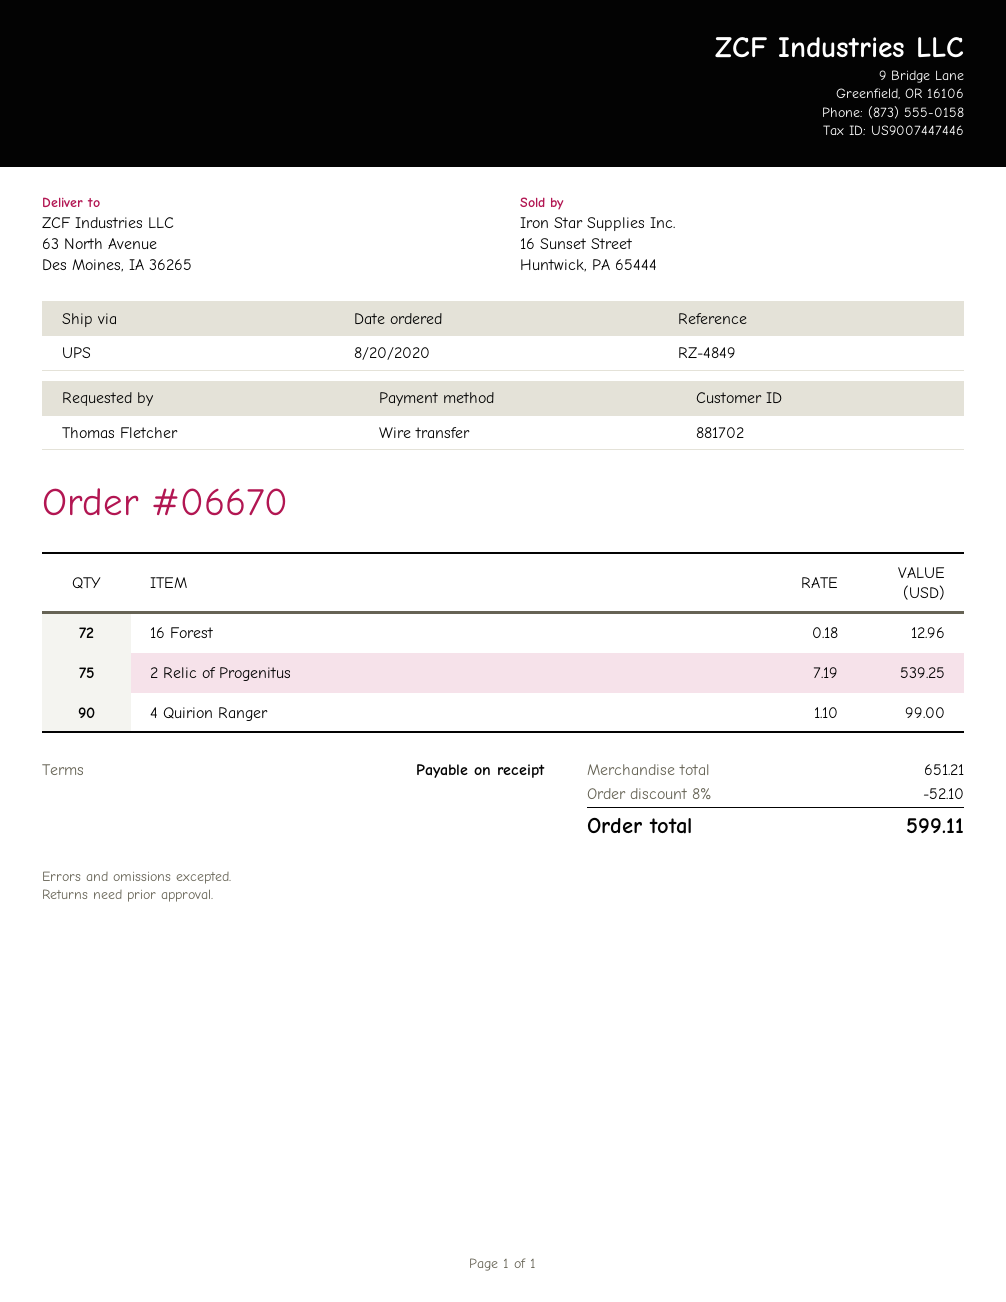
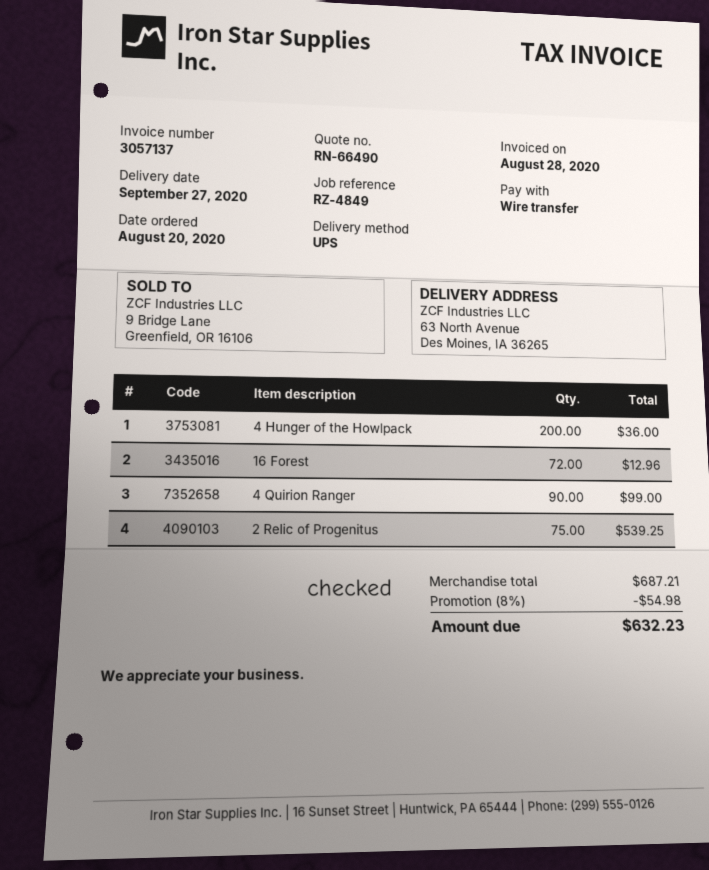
4 Hunger of the Howlpack: none -> 200 for 36.00
subtotal: 651.21 -> 687.21
discount: 8% = 52.10 -> 8% = 54.98
total: 599.11 -> 632.23

